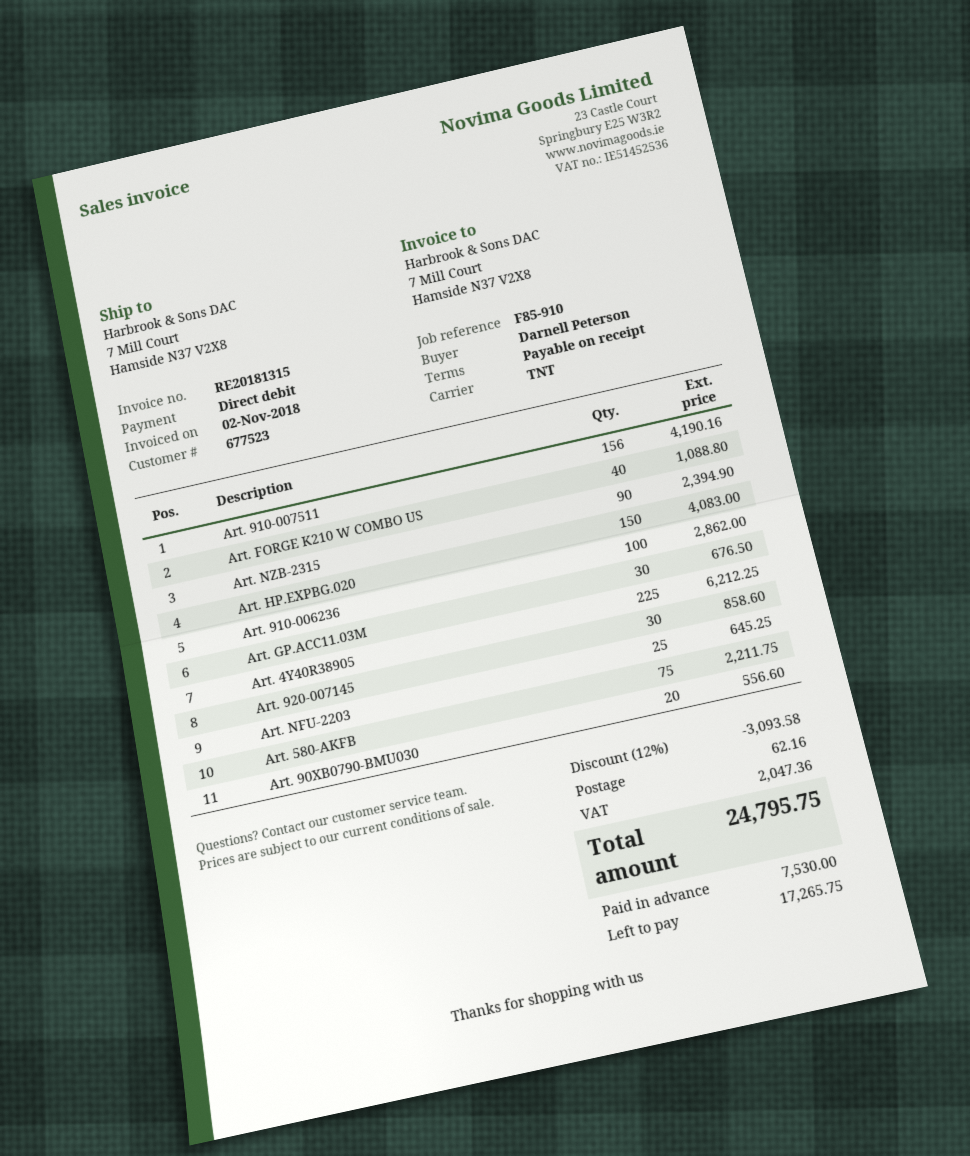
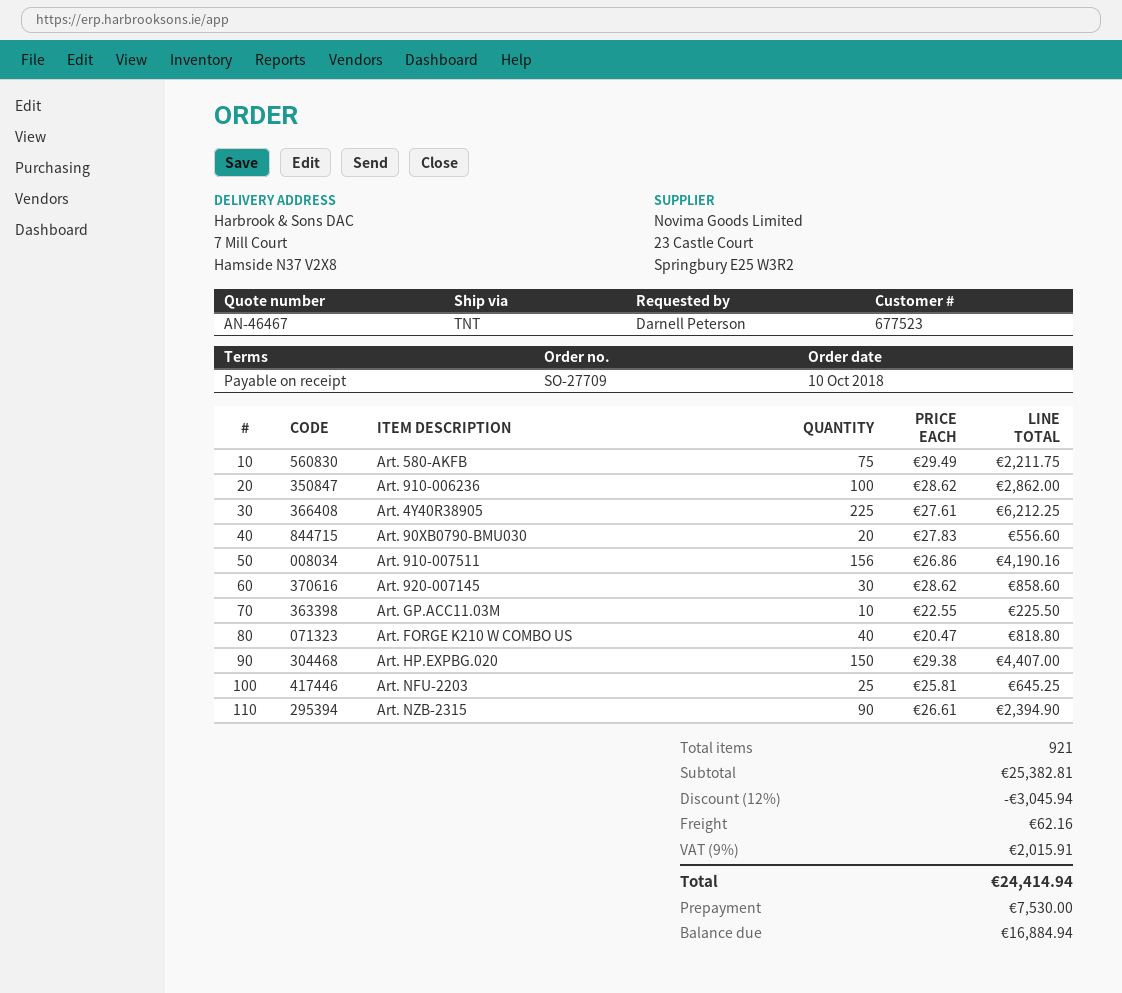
Art. FORGE K210 W COMBO US: 40 for 1088.80 -> 40 for 818.80
Art. HP.EXPBG.020: 150 for 4083.00 -> 150 for 4407.00
Art. GP.ACC11.03M: 30 for 676.50 -> 10 for 225.50
discount: 12% = 3093.58 -> 12% = 3045.94
tax: 2047.36 -> 2015.91
total: 24795.75 -> 24414.94
balance: 17265.75 -> 16884.94

